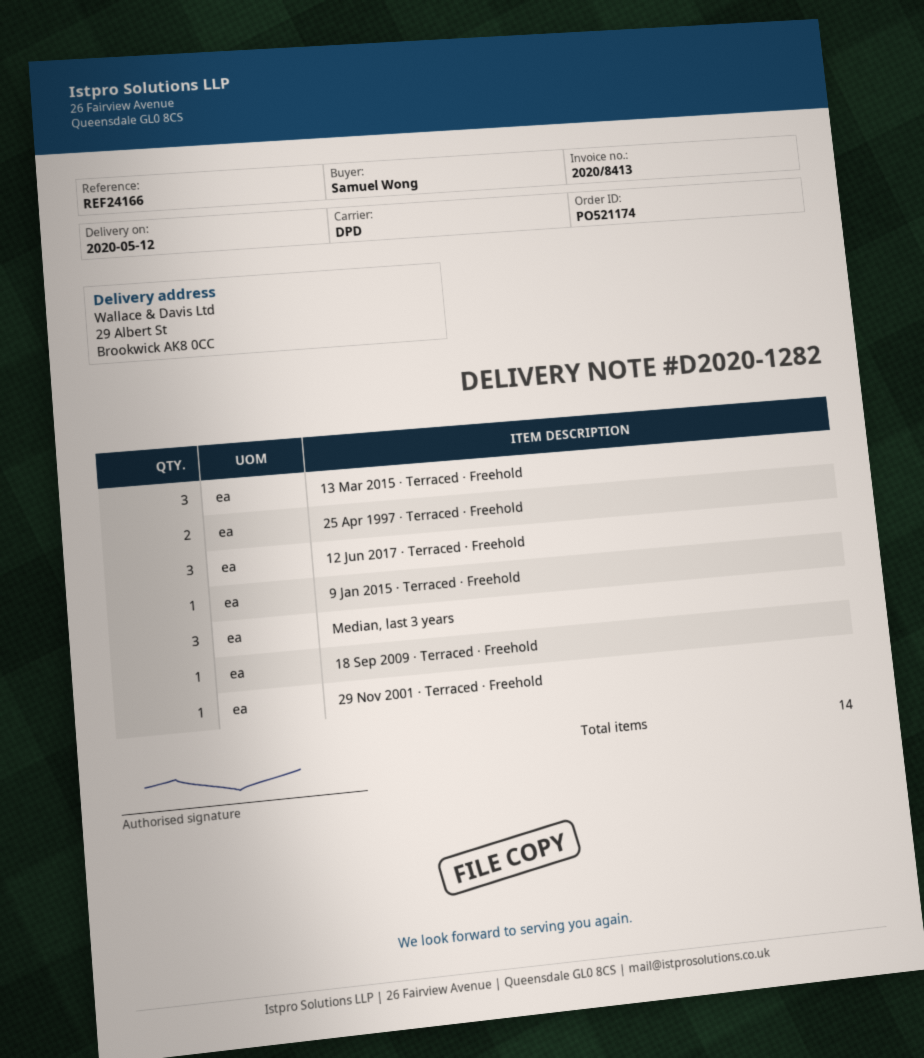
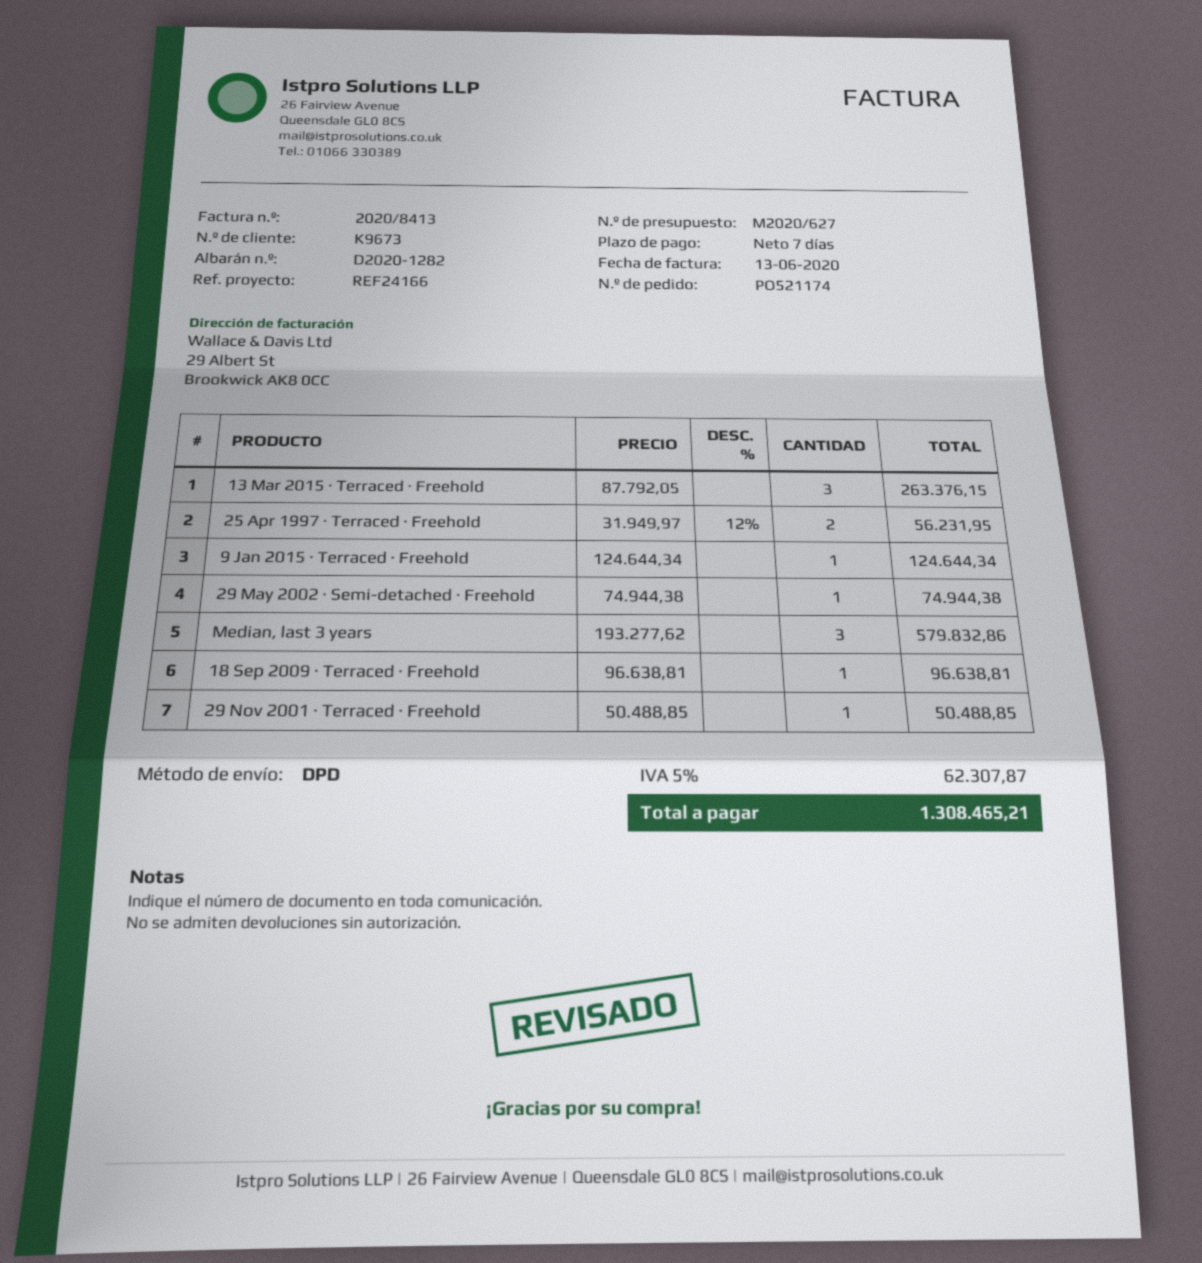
12 Jun 2017 · Terraced · Freehold: 3 -> none
29 May 2002 · Semi-detached · Freehold: none -> 1

